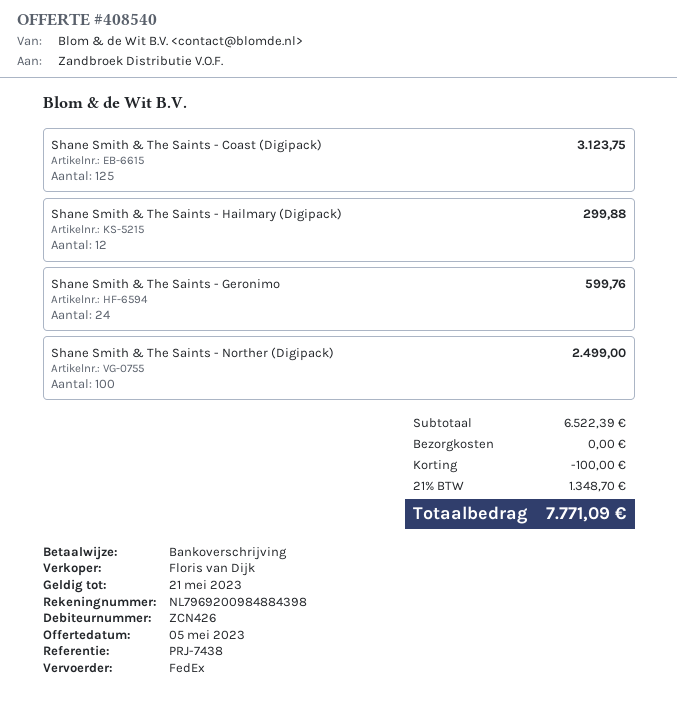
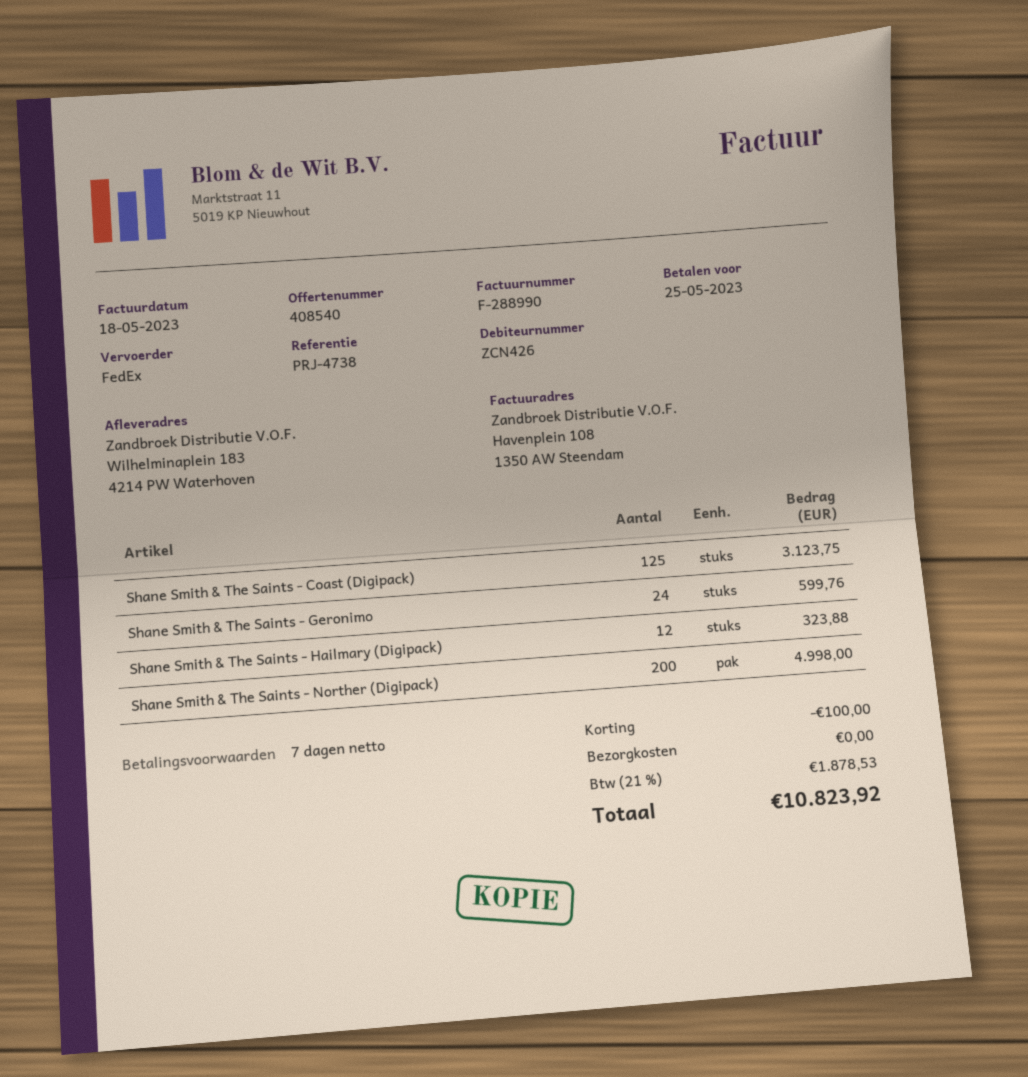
reference: PRJ-7438 -> PRJ-4738
Shane Smith & The Saints - Hailmary (Digipack): 12 for 299.88 -> 12 for 323.88
Shane Smith & The Saints - Norther (Digipack): 100 for 2499.00 -> 200 for 4998.00
tax: 21% = 1348.70 -> 21% = 1878.53
total: 7771.09 -> 10823.92

